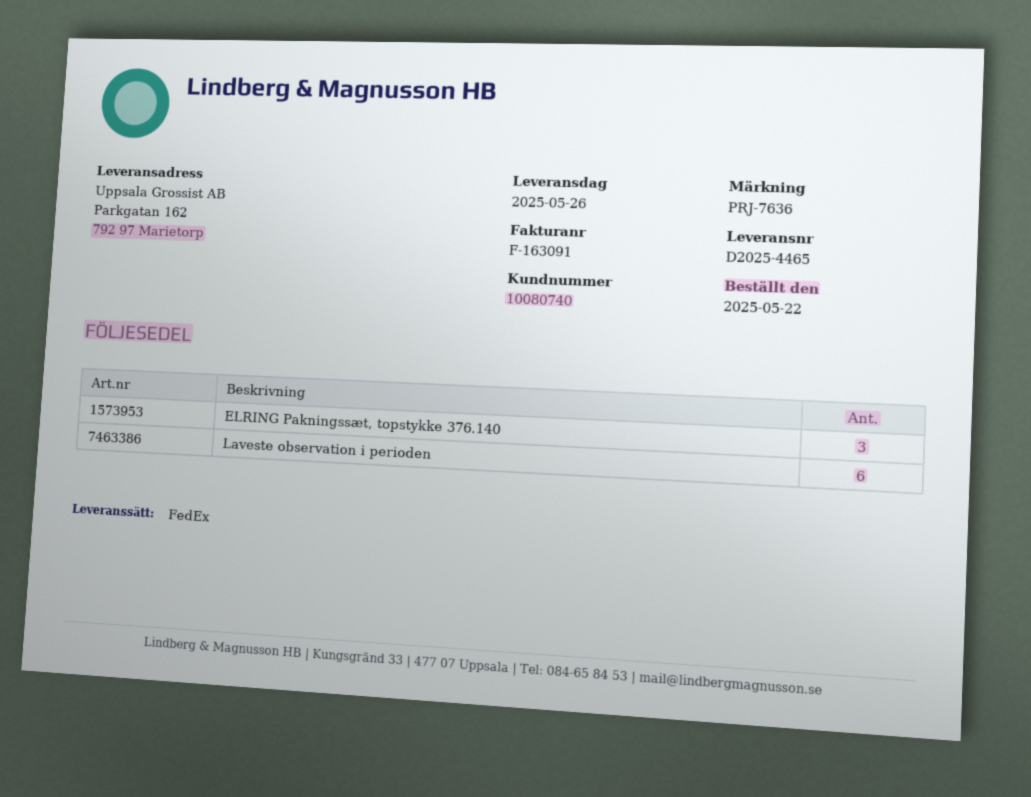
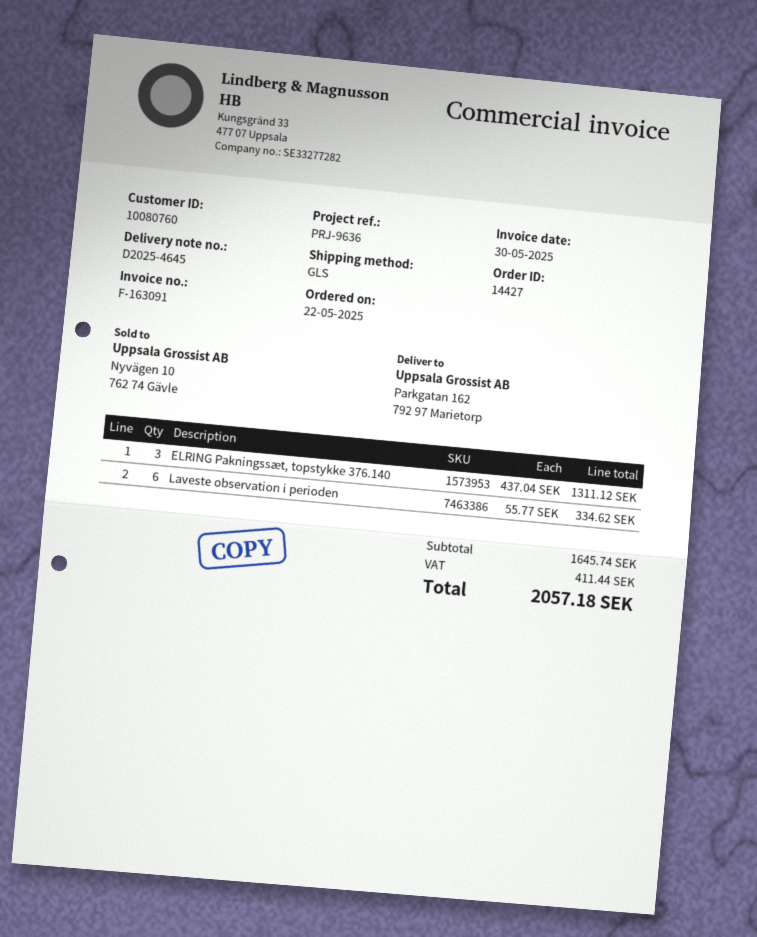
delivery note number: D2025-4465 -> D2025-4645
customer number: 10080740 -> 10080760
reference: PRJ-7636 -> PRJ-9636
shipping method: FedEx -> GLS

